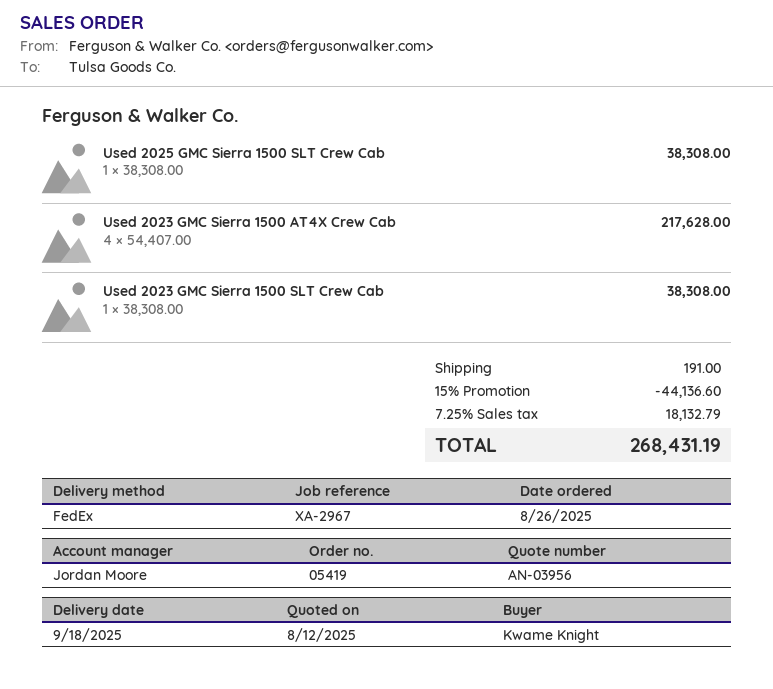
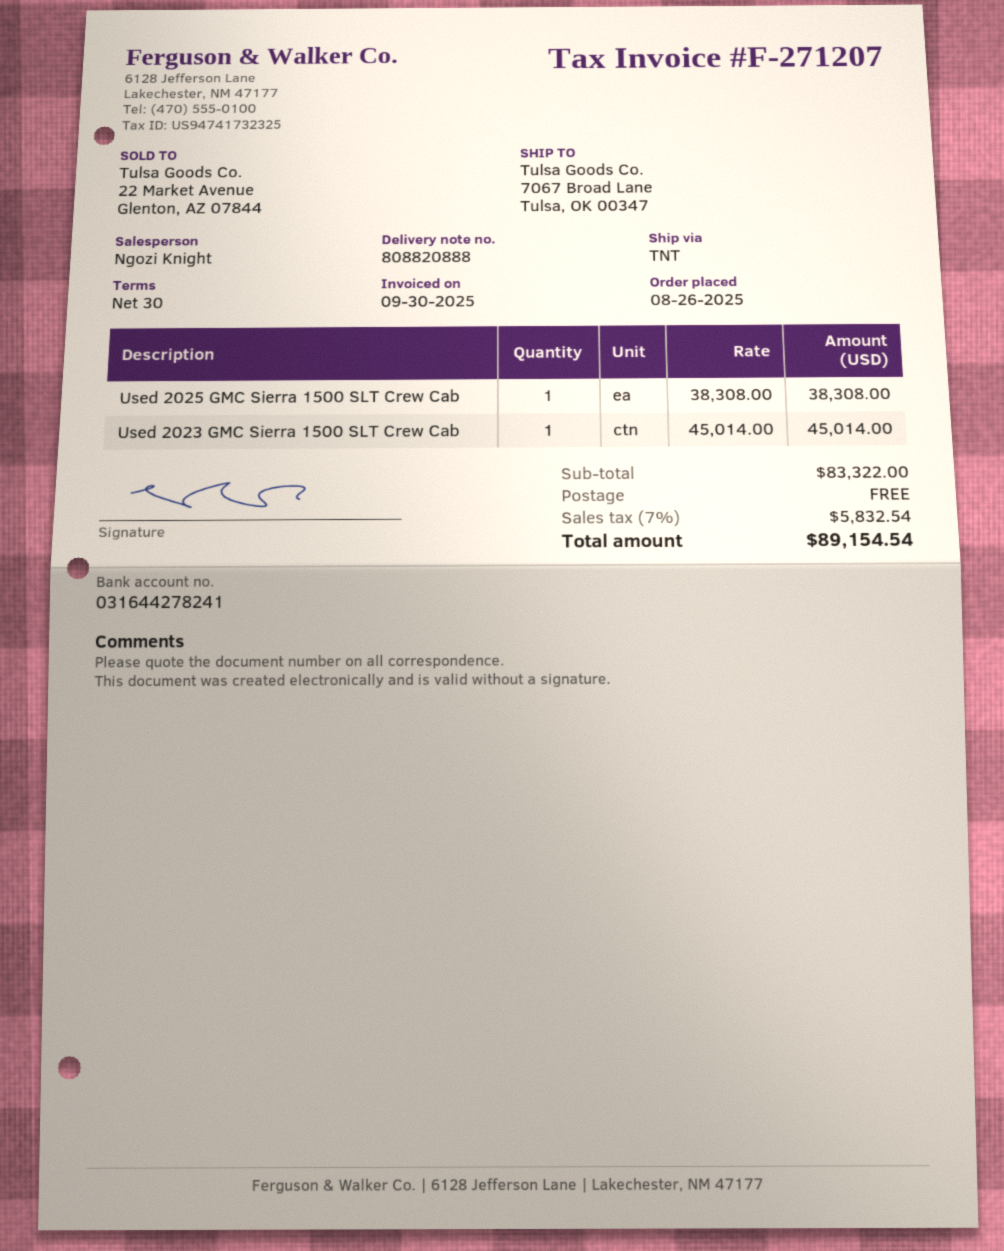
sales rep: Jordan Moore -> Ngozi Knight
shipping method: FedEx -> TNT
Used 2023 GMC Sierra 1500 AT4X Crew Cab: 4 x 54407.00 = 217628.00 -> none
Used 2023 GMC Sierra 1500 SLT Crew Cab: 1 x 38308.00 = 38308.00 -> 1 x 45014.00 = 45014.00
discount: 15% = 44136.60 -> none
shipping: 191.00 -> 0.00
tax: 7.25% = 18132.79 -> 7% = 5832.54
total: 268431.19 -> 89154.54

